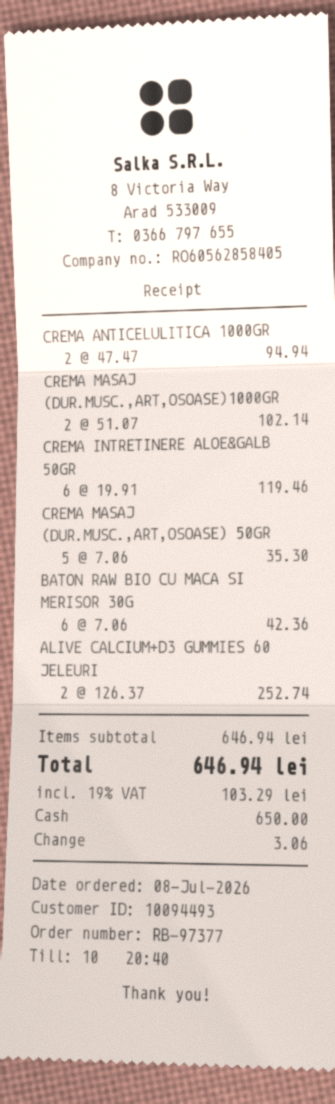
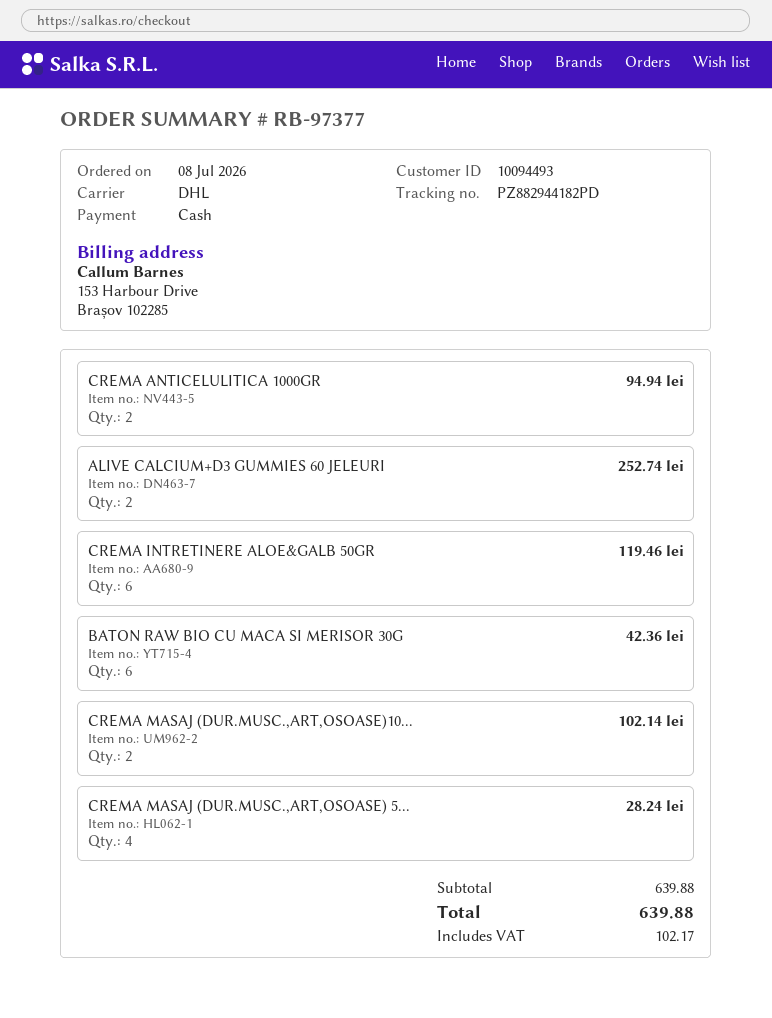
CREMA MASAJ (DUR.MUSC.,ART,OSOASE) 50GR: 5 for 35.30 -> 4 for 28.24
subtotal: 646.94 -> 639.88
tax: 103.29 -> 102.17
total: 646.94 -> 639.88

